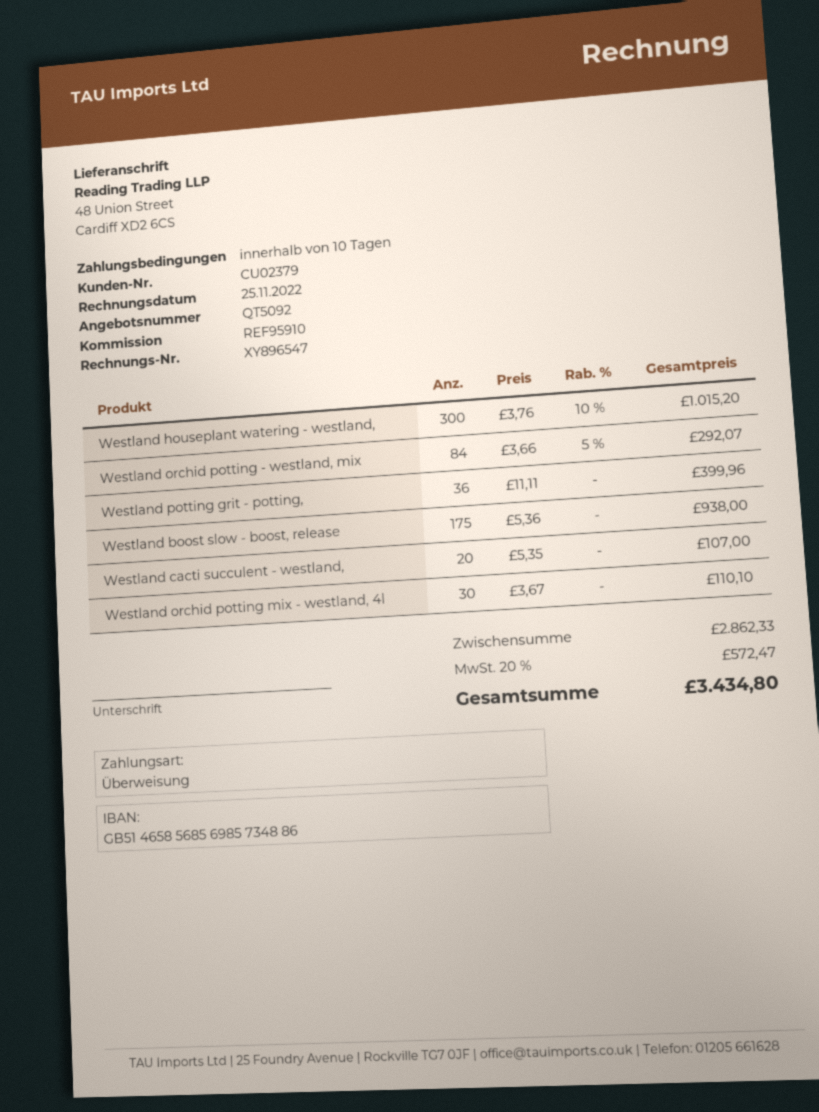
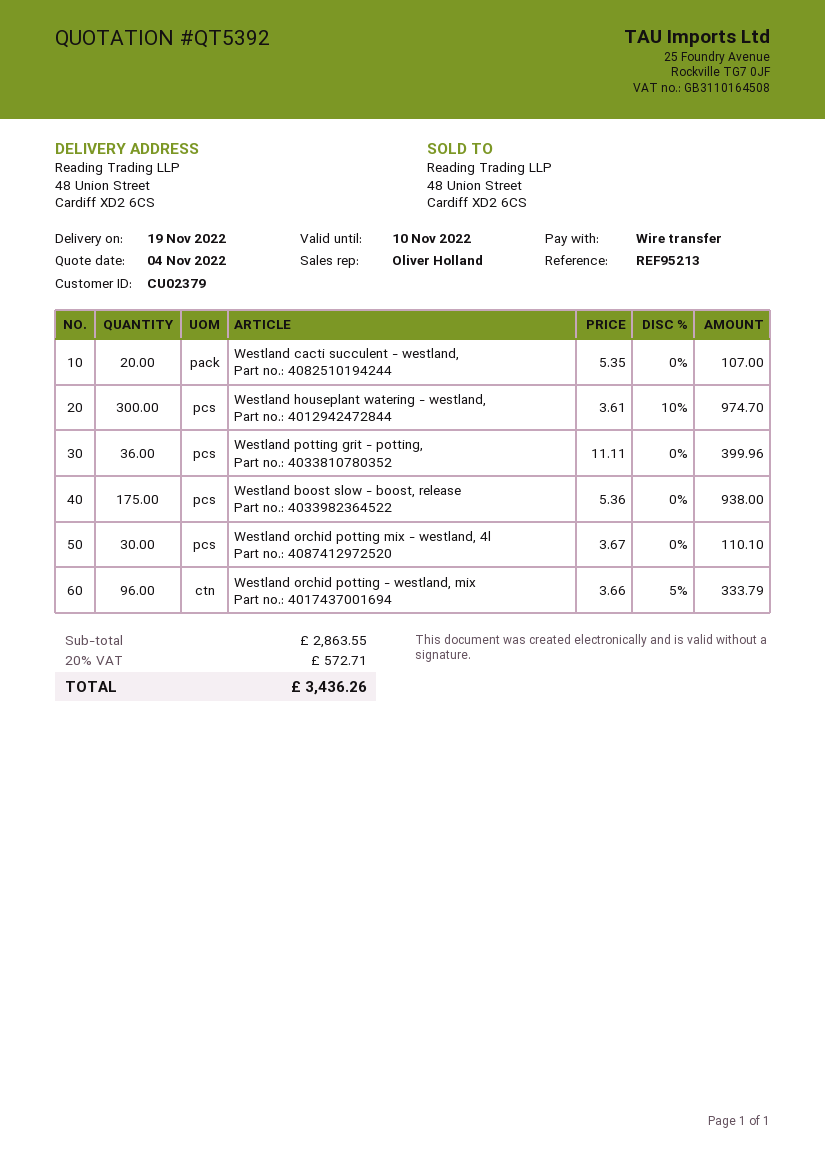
quote number: QT5092 -> QT5392
reference: REF95910 -> REF95213
Westland houseplant watering - westland,: 300 x 3.76 - 10% = 1015.20 -> 300 x 3.61 - 10% = 974.70
Westland orchid potting - westland, mix: 84 x 3.66 - 5% = 292.07 -> 96 x 3.66 - 5% = 333.79
subtotal: 2862.33 -> 2863.55
tax: 20% = 572.47 -> 20% = 572.71
total: 3434.80 -> 3436.26

